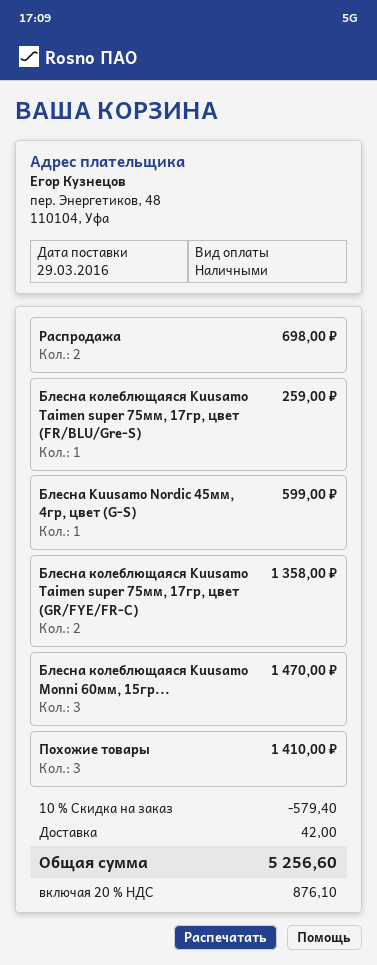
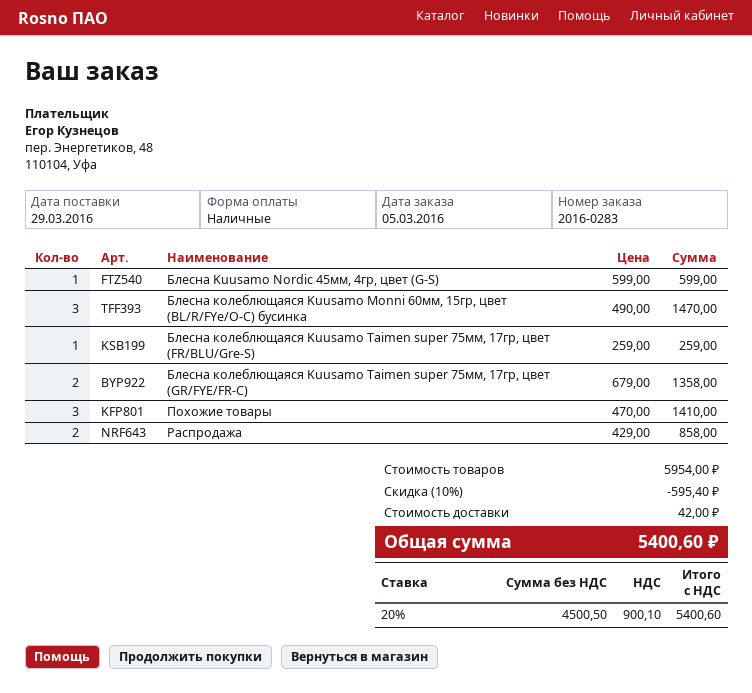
Распродажа: 2 for 698.00 -> 2 for 858.00
discount: 10% = 579.40 -> 10% = 595.40
tax: 20% = 876.10 -> 20% = 900.10
total: 5256.60 -> 5400.60

